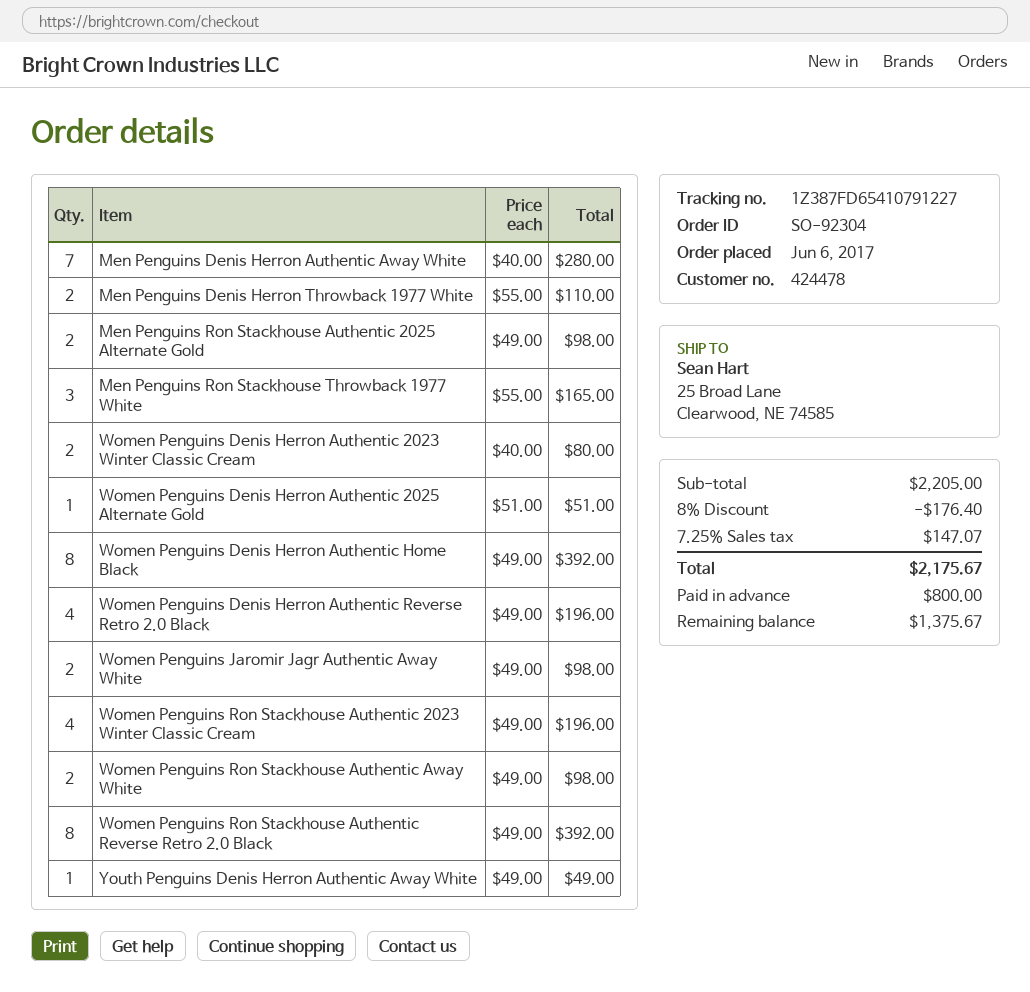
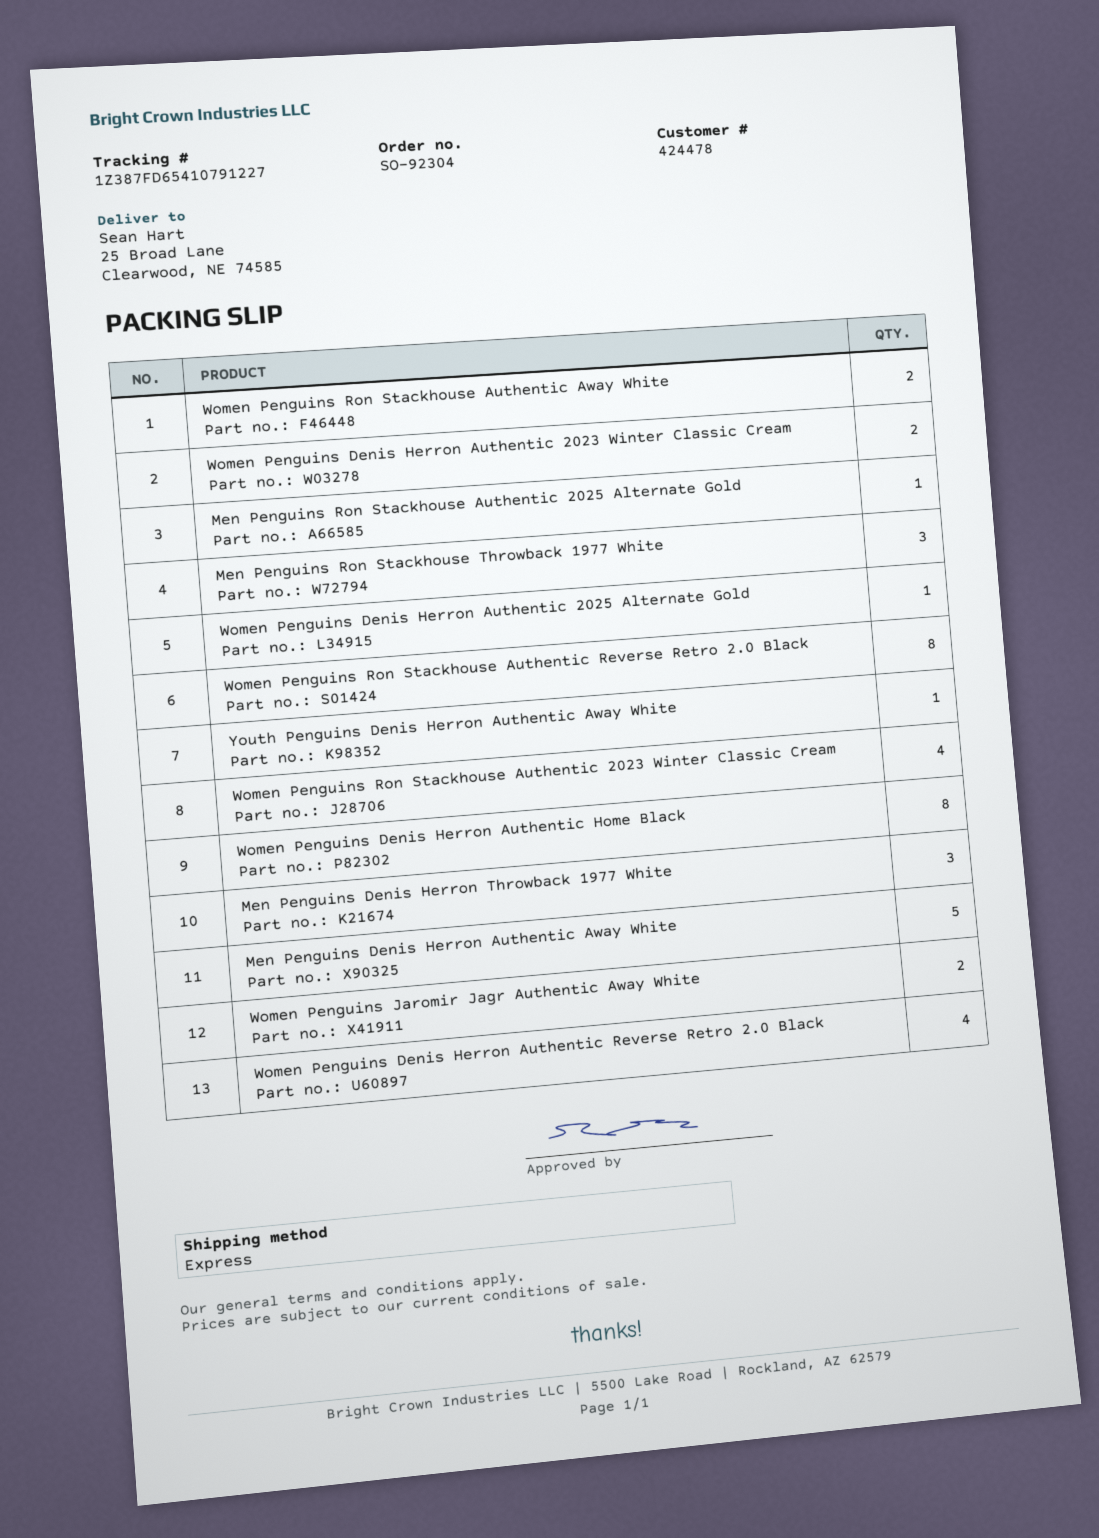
Men Penguins Denis Herron Authentic Away White: 7 -> 5
Men Penguins Denis Herron Throwback 1977 White: 2 -> 3
Men Penguins Ron Stackhouse Authentic 2025 Alternate Gold: 2 -> 1

